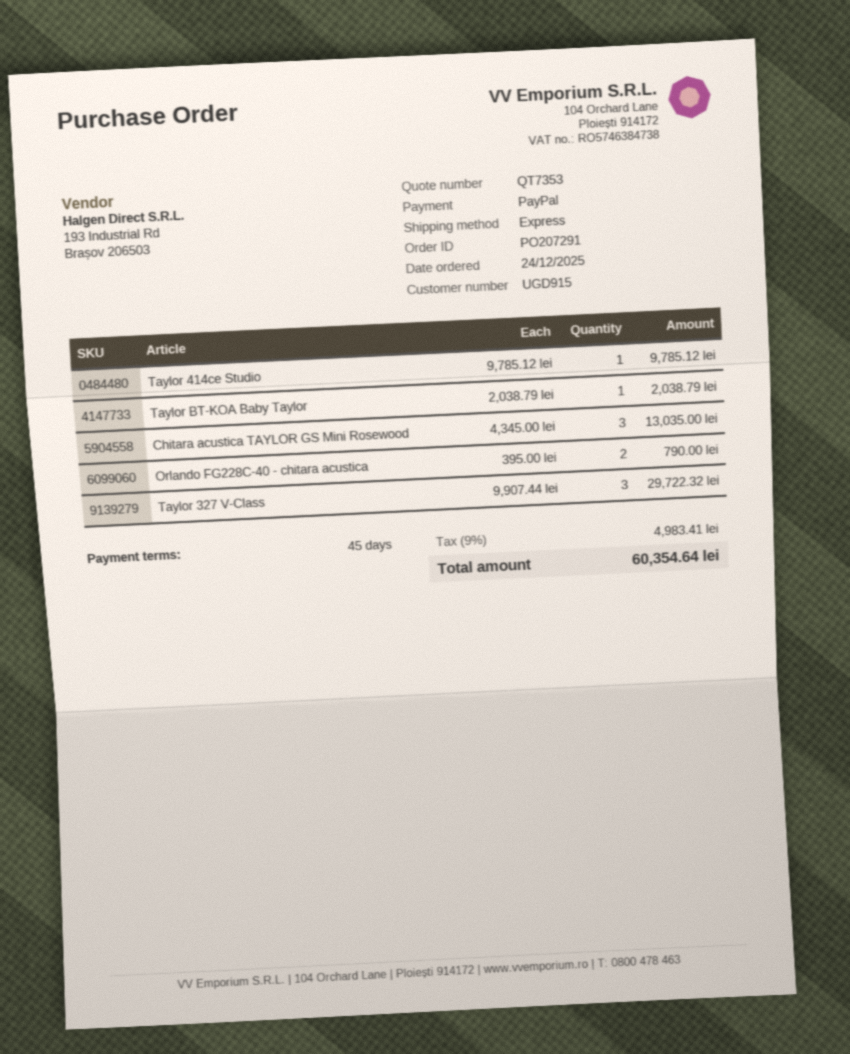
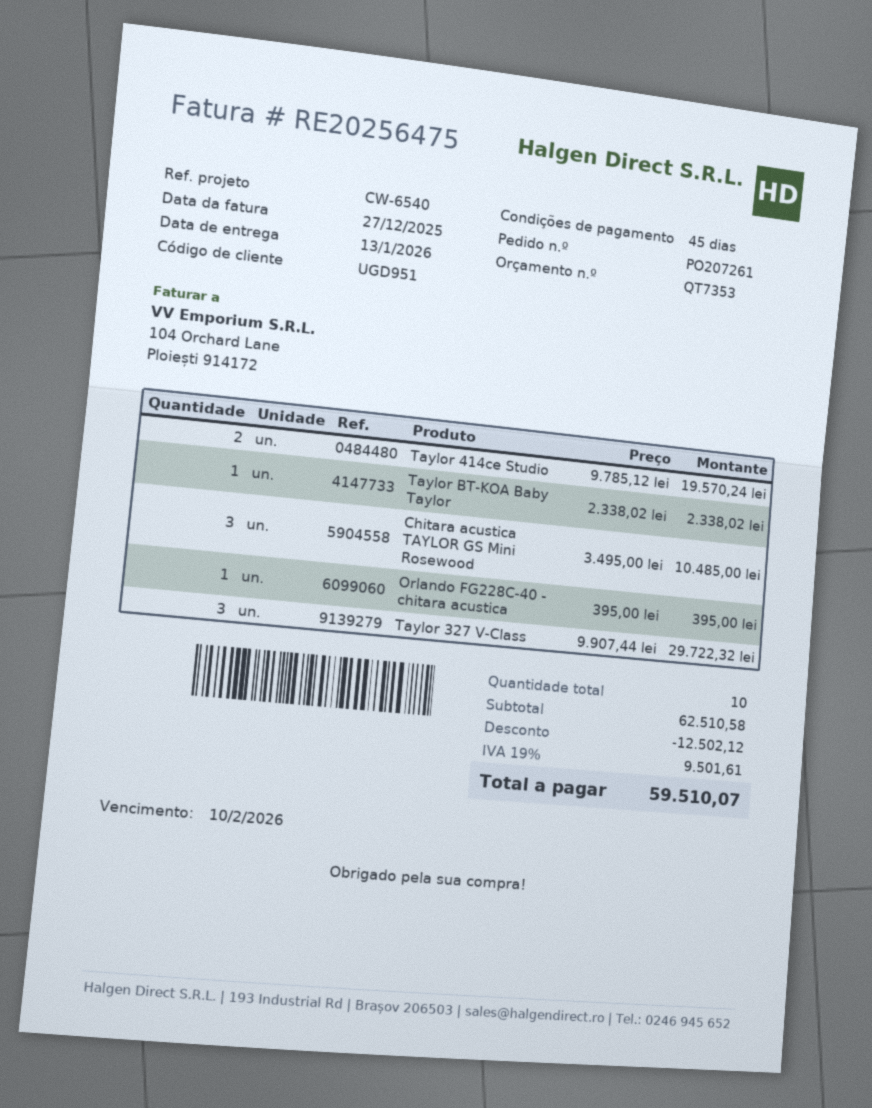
order number: PO207291 -> PO207261
customer number: UGD915 -> UGD951
Taylor 414ce Studio: 1 x 9785.12 = 9785.12 -> 2 x 9785.12 = 19570.24
Taylor BT-KOA Baby Taylor: 1 x 2038.79 = 2038.79 -> 1 x 2338.02 = 2338.02
Chitara acustica TAYLOR GS Mini Rosewood: 3 x 4345.00 = 13035.00 -> 3 x 3495.00 = 10485.00
Orlando FG228C-40 - chitara acustica: 2 x 395.00 = 790.00 -> 1 x 395.00 = 395.00
discount: none -> 12502.12
tax: 9% = 4983.41 -> 19% = 9501.61
total: 60354.64 -> 59510.07

